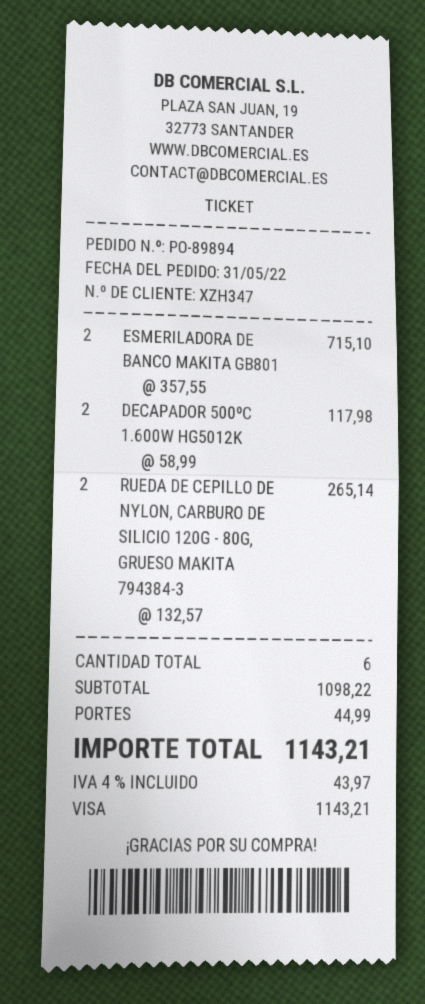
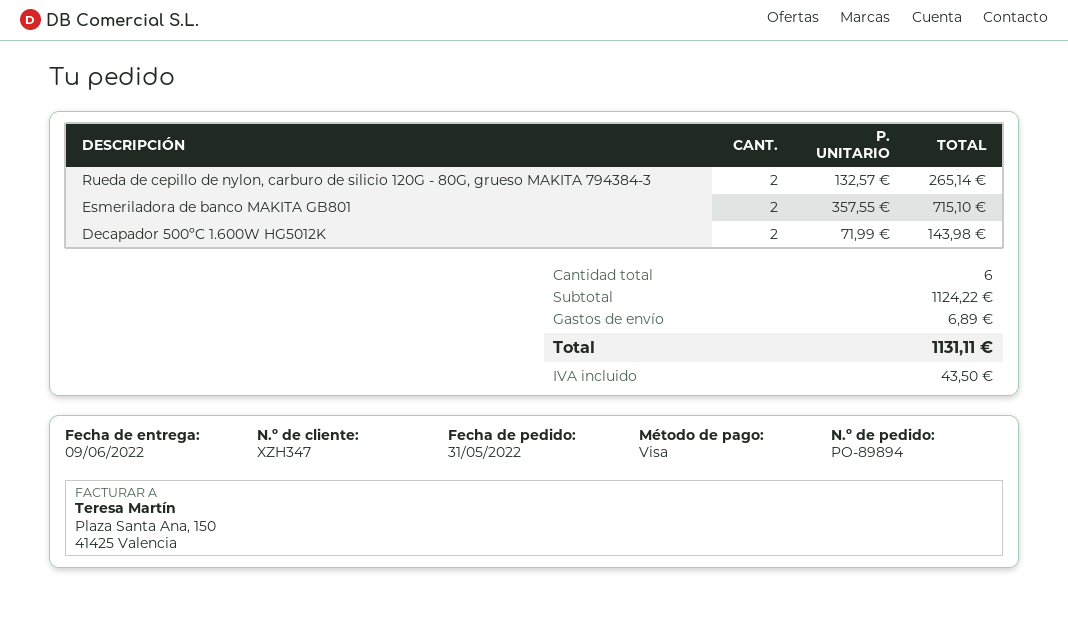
DECAPADOR 500ºC 1.600W HG5012K: 2 x 58.99 = 117.98 -> 2 x 71.99 = 143.98
subtotal: 1098.22 -> 1124.22
shipping: 44.99 -> 6.89
tax: 43.97 -> 43.50
total: 1143.21 -> 1131.11

